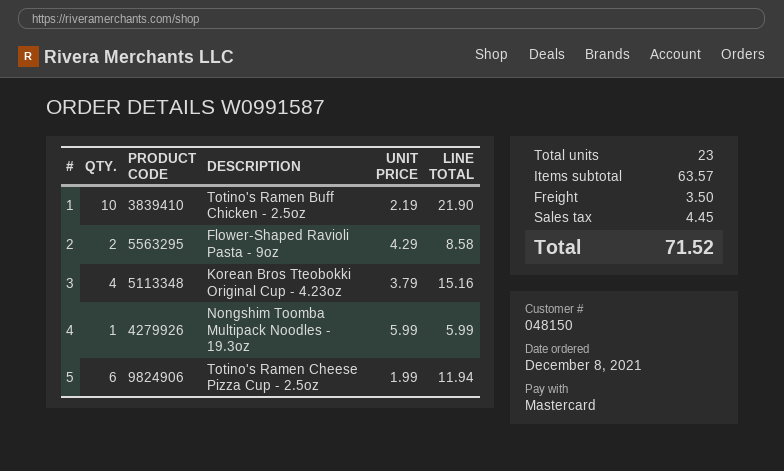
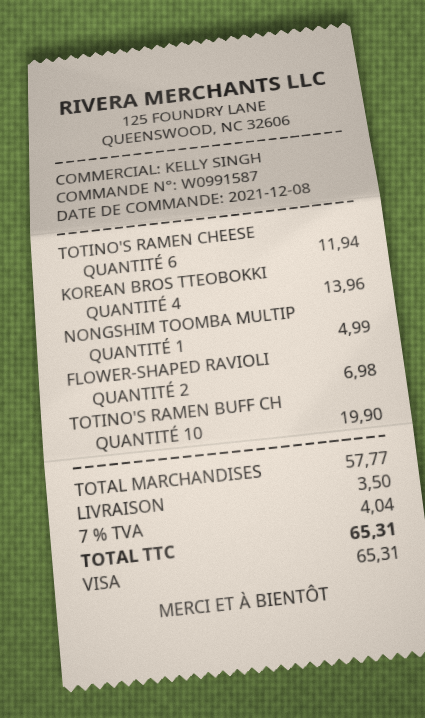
payment method: Mastercard -> Visa
Totino's Ramen Buff Chicken - 2.5oz: 10 for 21.90 -> 10 for 19.90
Flower-Shaped Ravioli Pasta - 9oz: 2 for 8.58 -> 2 for 6.98
Korean Bros Tteobokki Original Cup - 4.23oz: 4 for 15.16 -> 4 for 13.96
Nongshim Toomba Multipack Noodles - 19.3oz: 1 for 5.99 -> 1 for 4.99
subtotal: 63.57 -> 57.77
tax: 4.45 -> 4.04
total: 71.52 -> 65.31

